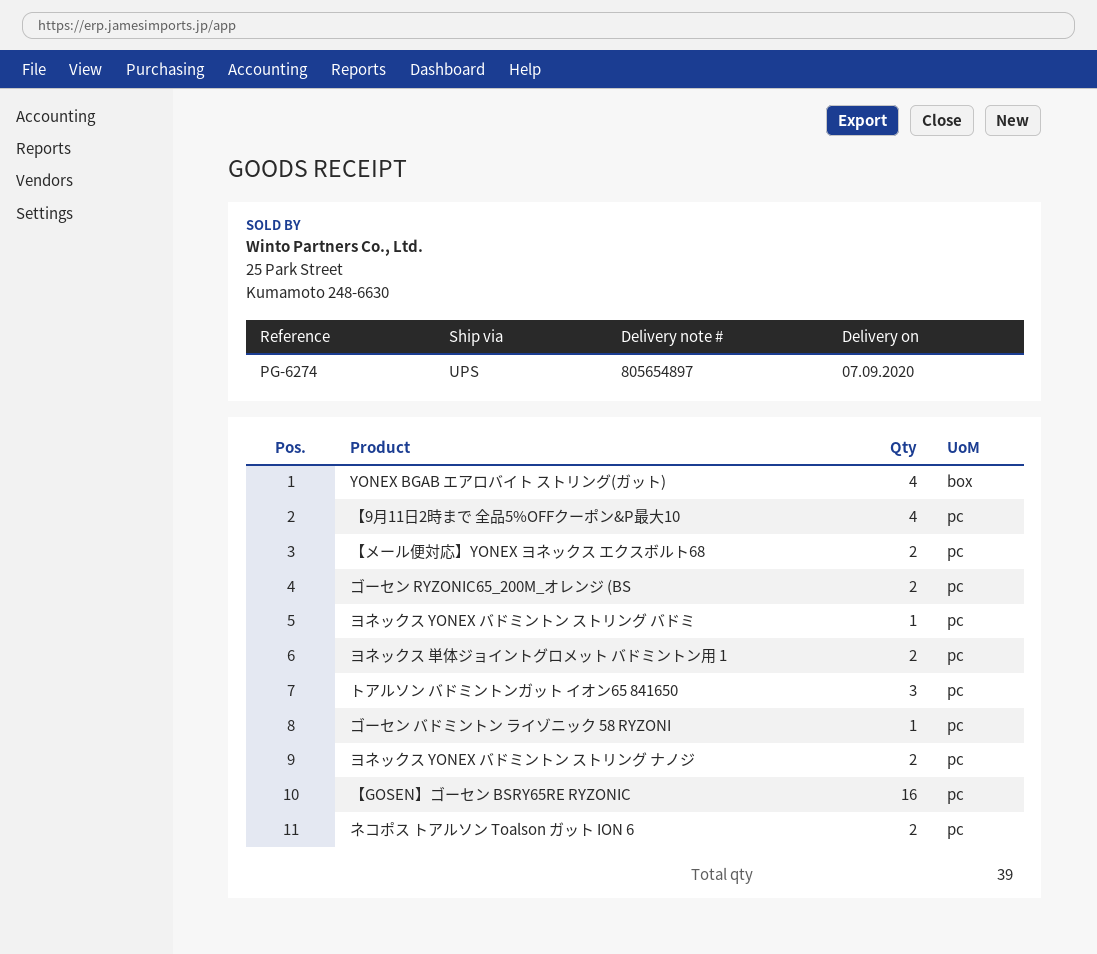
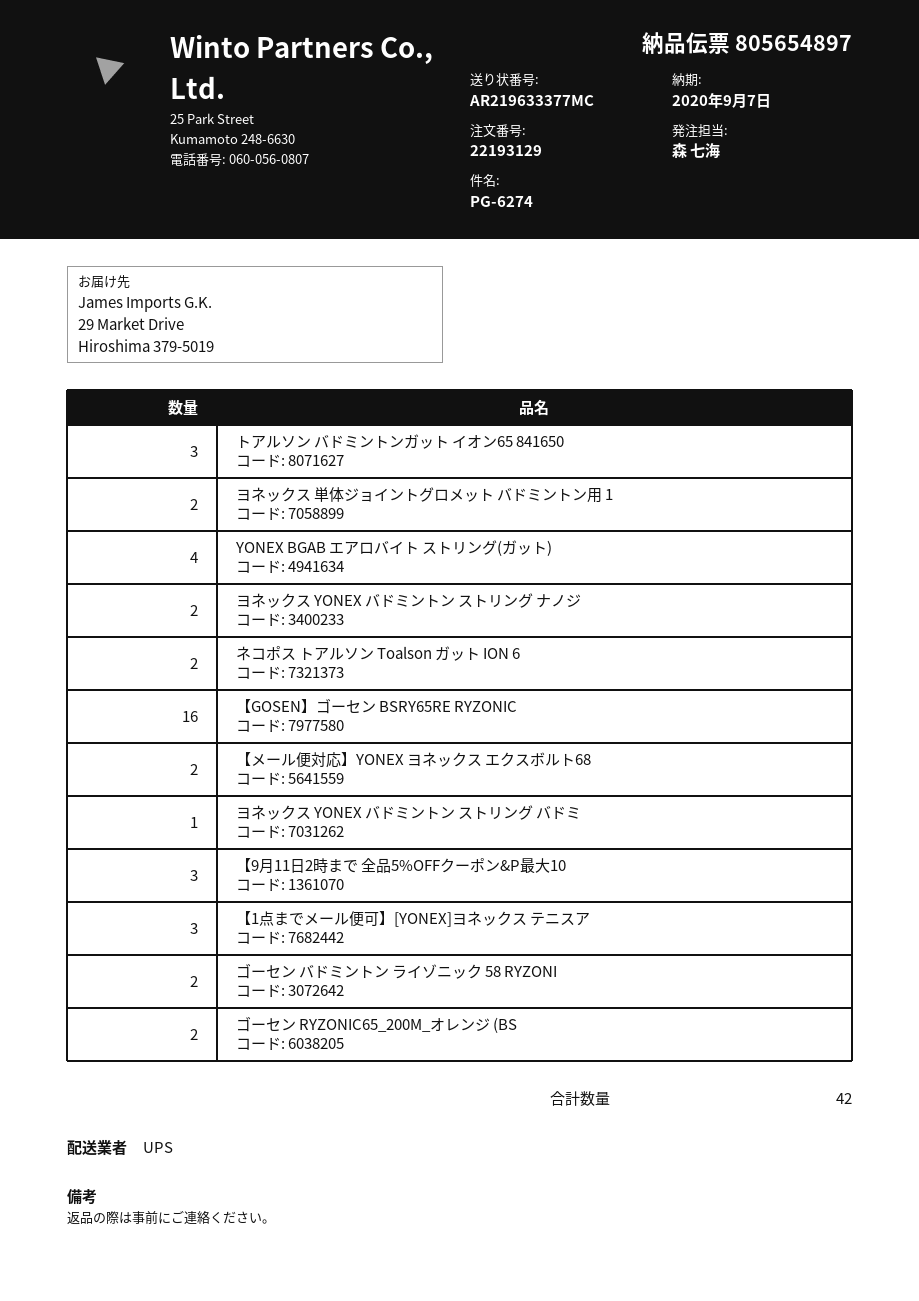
【9月11日2時まで 全品5%OFFクーポン&P最大10: 4 -> 3
ゴーセン バドミントン ライゾニック 58 RYZONI: 1 -> 2
【1点までメール便可】[YONEX]ヨネックス テニスア: none -> 3
total quantity: 39 -> 42

